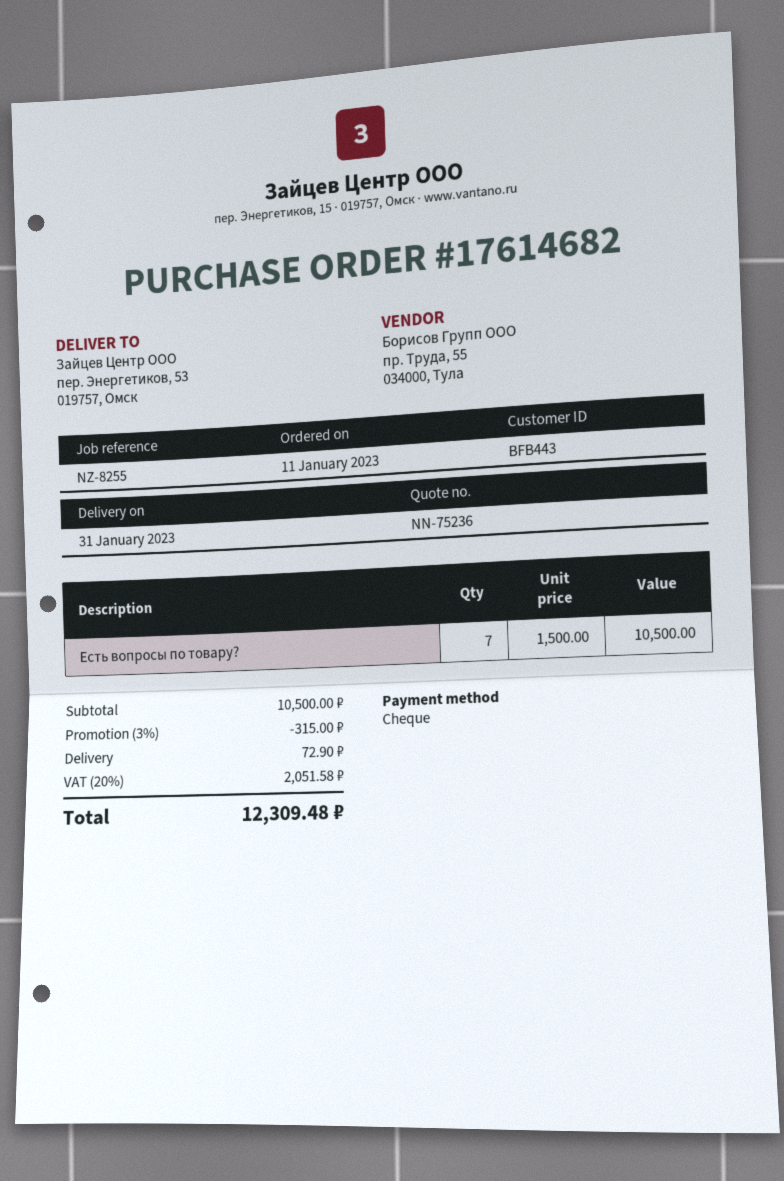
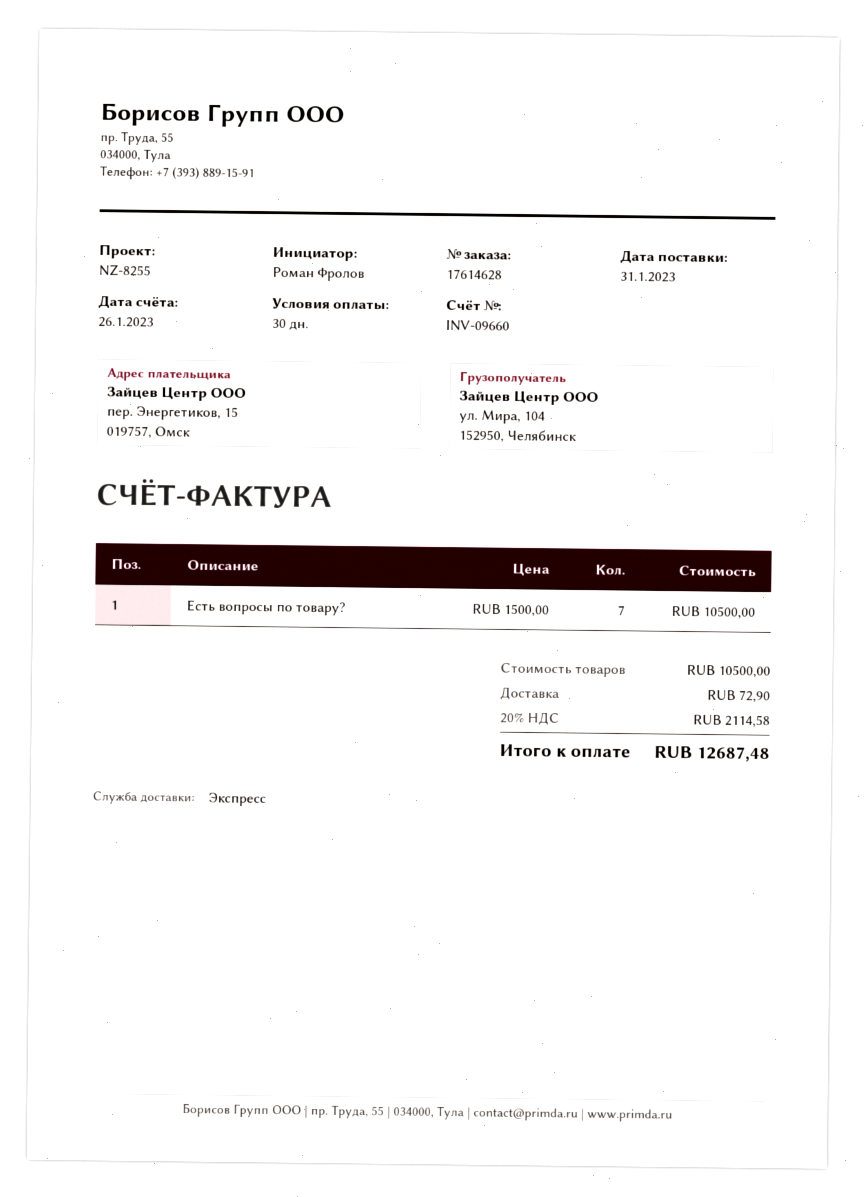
order number: 17614682 -> 17614628
ship to: пер. Энергетиков, 53, 019757, Омск -> ул. Мира, 104, 152950, Челябинск
discount: 3% = 315.00 -> none
tax: 20% = 2051.58 -> 20% = 2114.58
total: 12309.48 -> 12687.48

